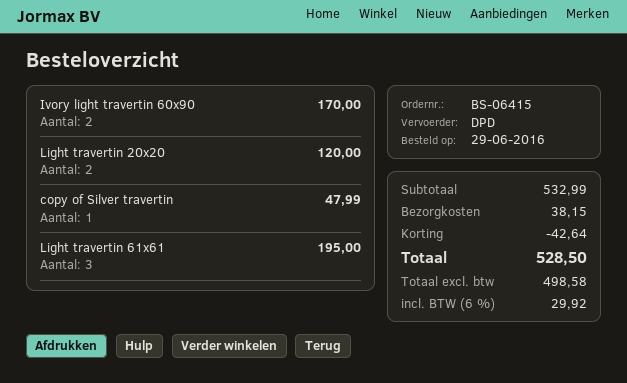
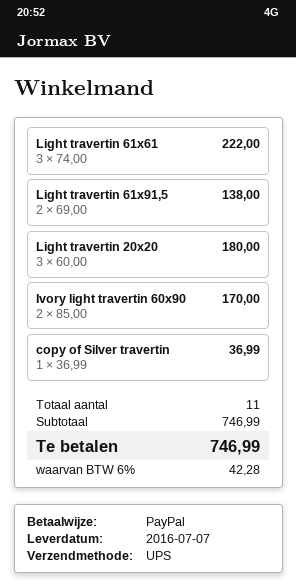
shipping method: DPD -> UPS
Light travertin 20x20: 2 for 120.00 -> 3 for 180.00
copy of Silver travertin: 1 for 47.99 -> 1 for 36.99
Light travertin 61x61: 3 for 195.00 -> 3 for 222.00
Light travertin 61x91,5: none -> 2 for 138.00
subtotal: 532.99 -> 746.99
discount: 42.64 -> none
shipping: 38.15 -> none
tax: 6% = 29.92 -> 6% = 42.28
total: 528.50 -> 746.99

